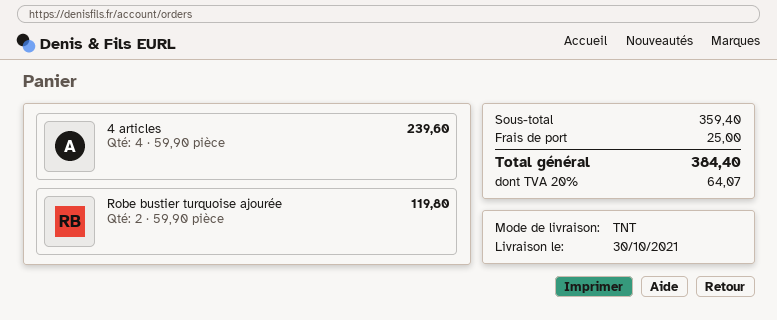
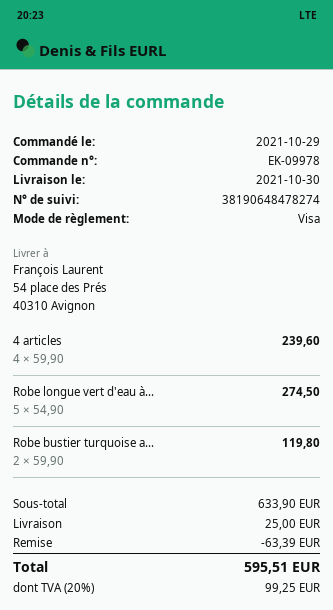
Robe longue vert d'eau à...: none -> 5 x 54.90 = 274.50
subtotal: 359.40 -> 633.90
discount: none -> 63.39
tax: 20% = 64.07 -> 20% = 99.25
total: 384.40 -> 595.51

